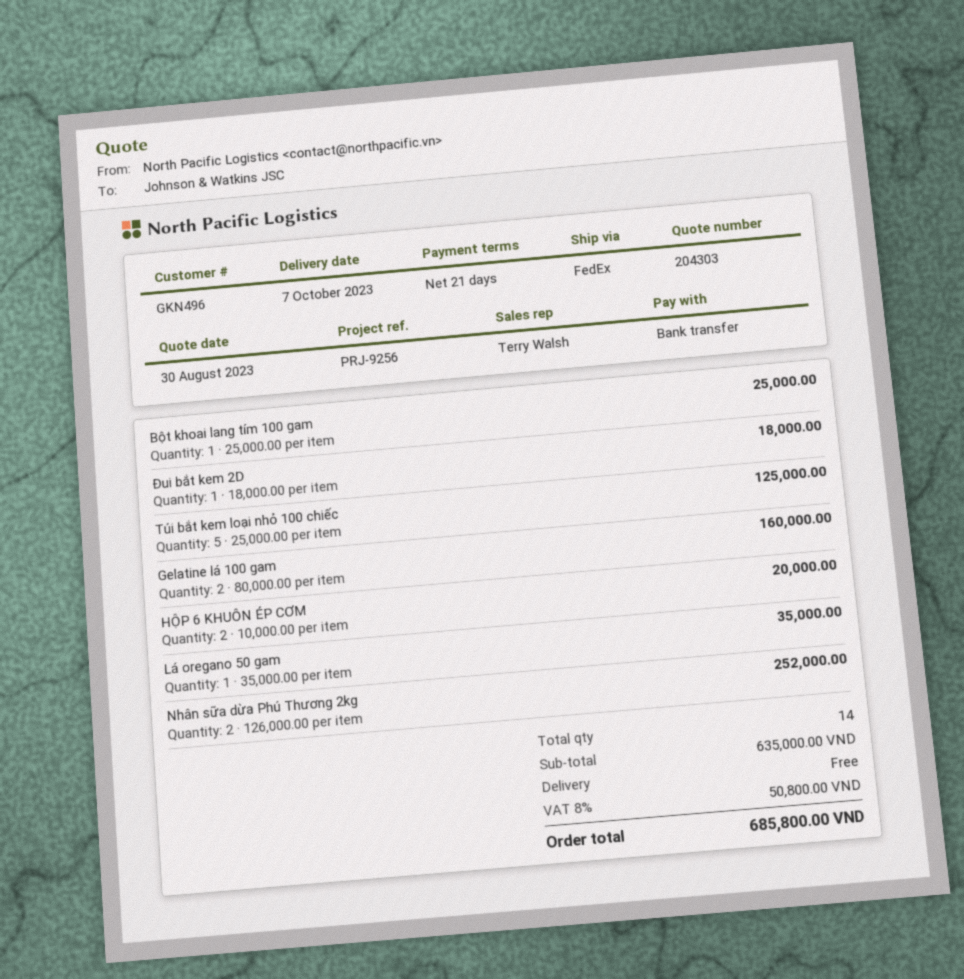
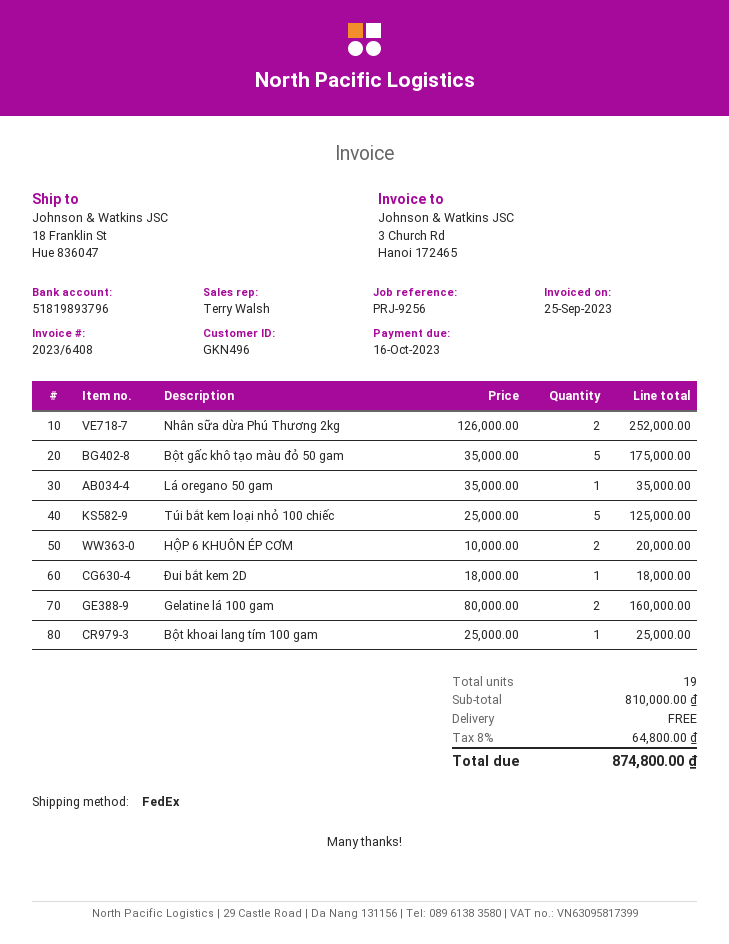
Bột gấc khô tạo màu đỏ 50 gam: none -> 5 x 35000.00 = 175000.00
total quantity: 14 -> 19
subtotal: 635000.00 -> 810000.00
tax: 8% = 50800.00 -> 8% = 64800.00
total: 685800.00 -> 874800.00

